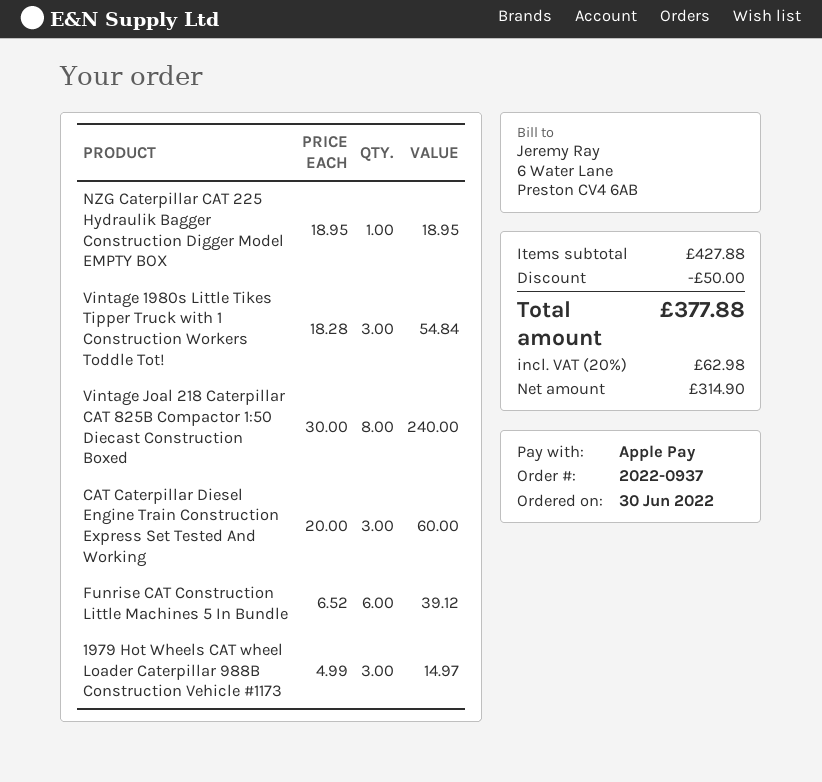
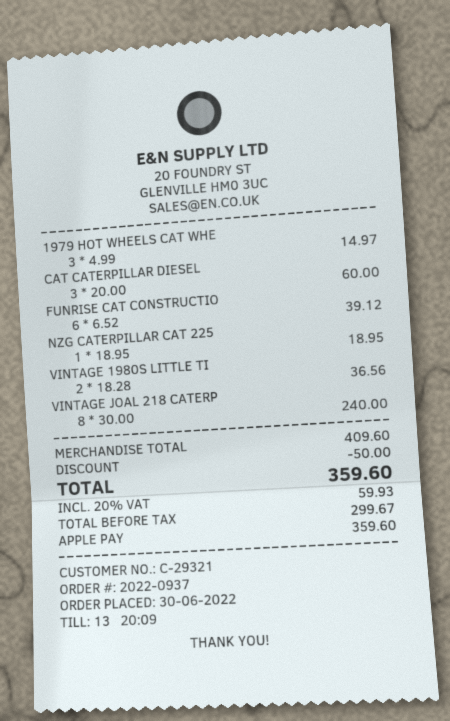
Vintage 1980s Little Tikes Tipper Truck with 1 Construction Workers Toddle Tot!: 3 x 18.28 = 54.84 -> 2 x 18.28 = 36.56
subtotal: 427.88 -> 409.60
net: 314.90 -> 299.67
tax: 20% = 62.98 -> 20% = 59.93
total: 377.88 -> 359.60

